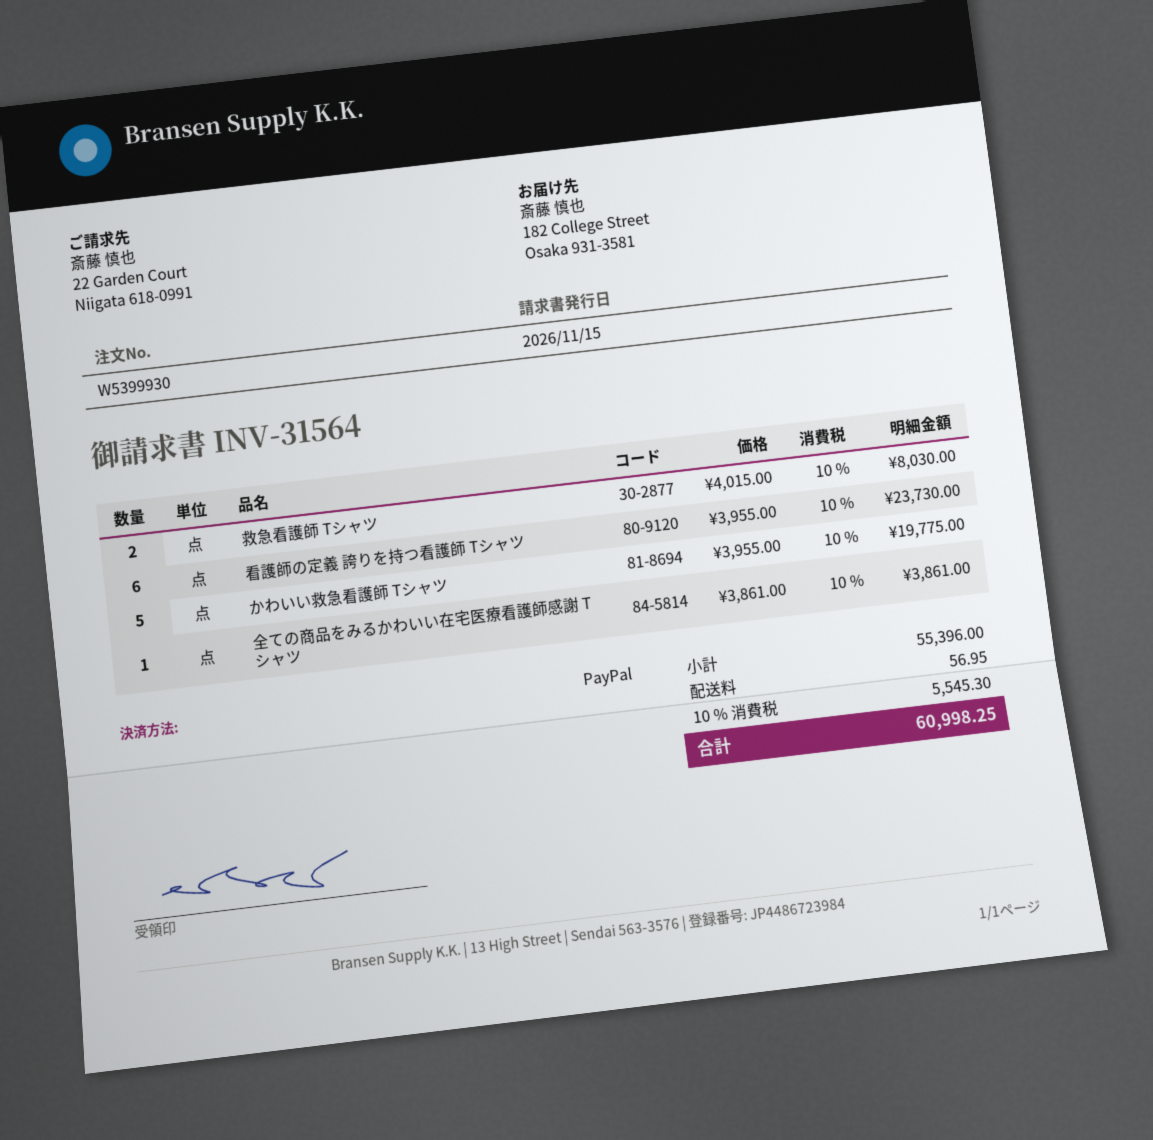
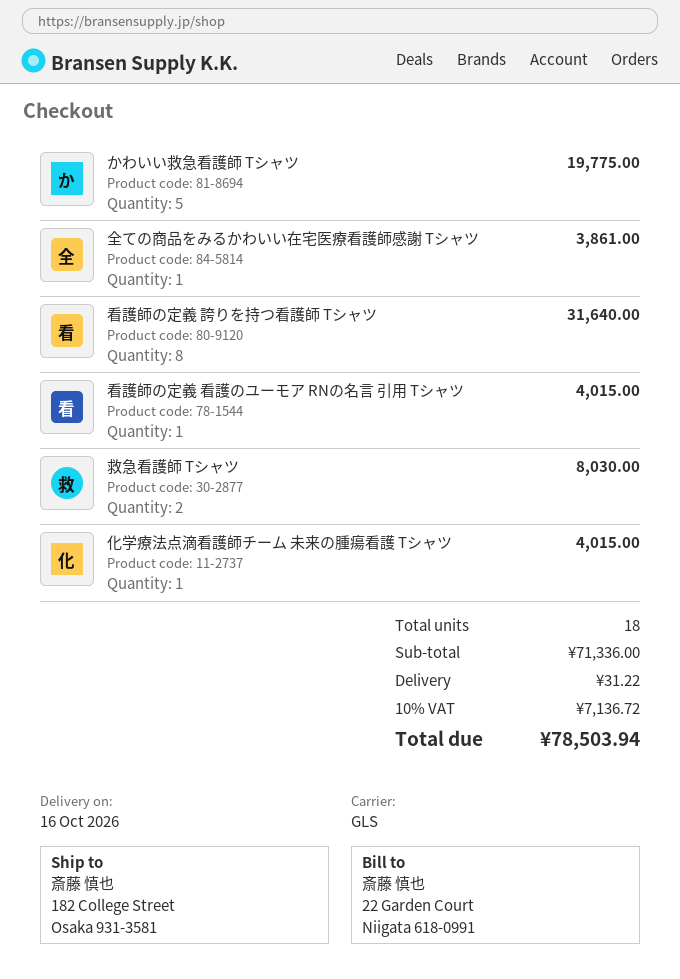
看護師の定義 誇りを持つ看護師 Tシャツ: 6 for 23730.00 -> 8 for 31640.00
看護師の定義 看護のユーモア RNの名言 引用 Tシャツ: none -> 1 for 4015.00
化学療法点滴看護師チーム 未来の腫瘍看護 Tシャツ: none -> 1 for 4015.00
subtotal: 55396.00 -> 71336.00
shipping: 56.95 -> 31.22
tax: 10% = 5545.30 -> 10% = 7136.72
total: 60998.25 -> 78503.94

